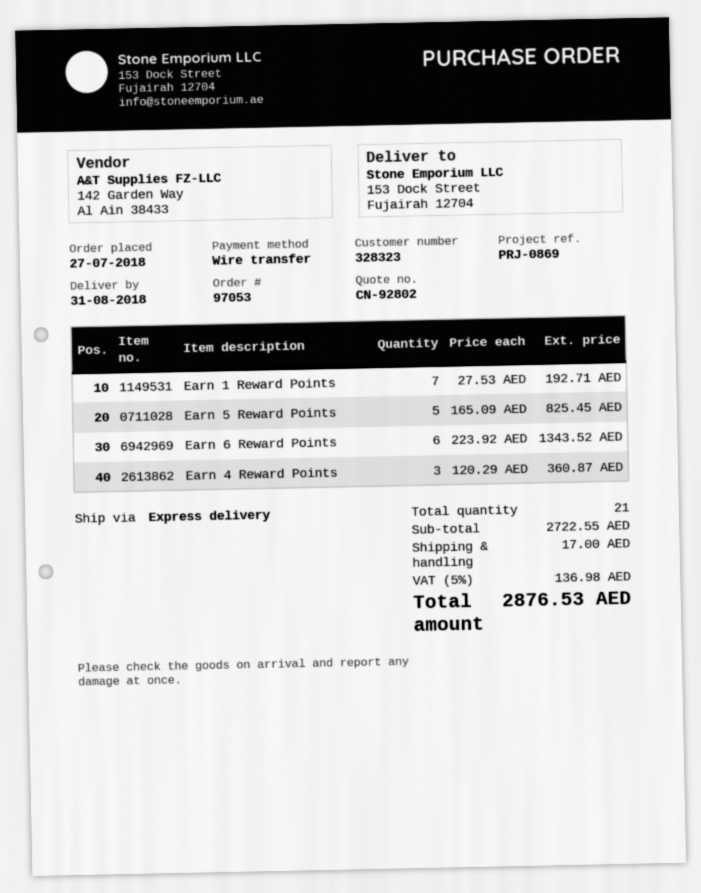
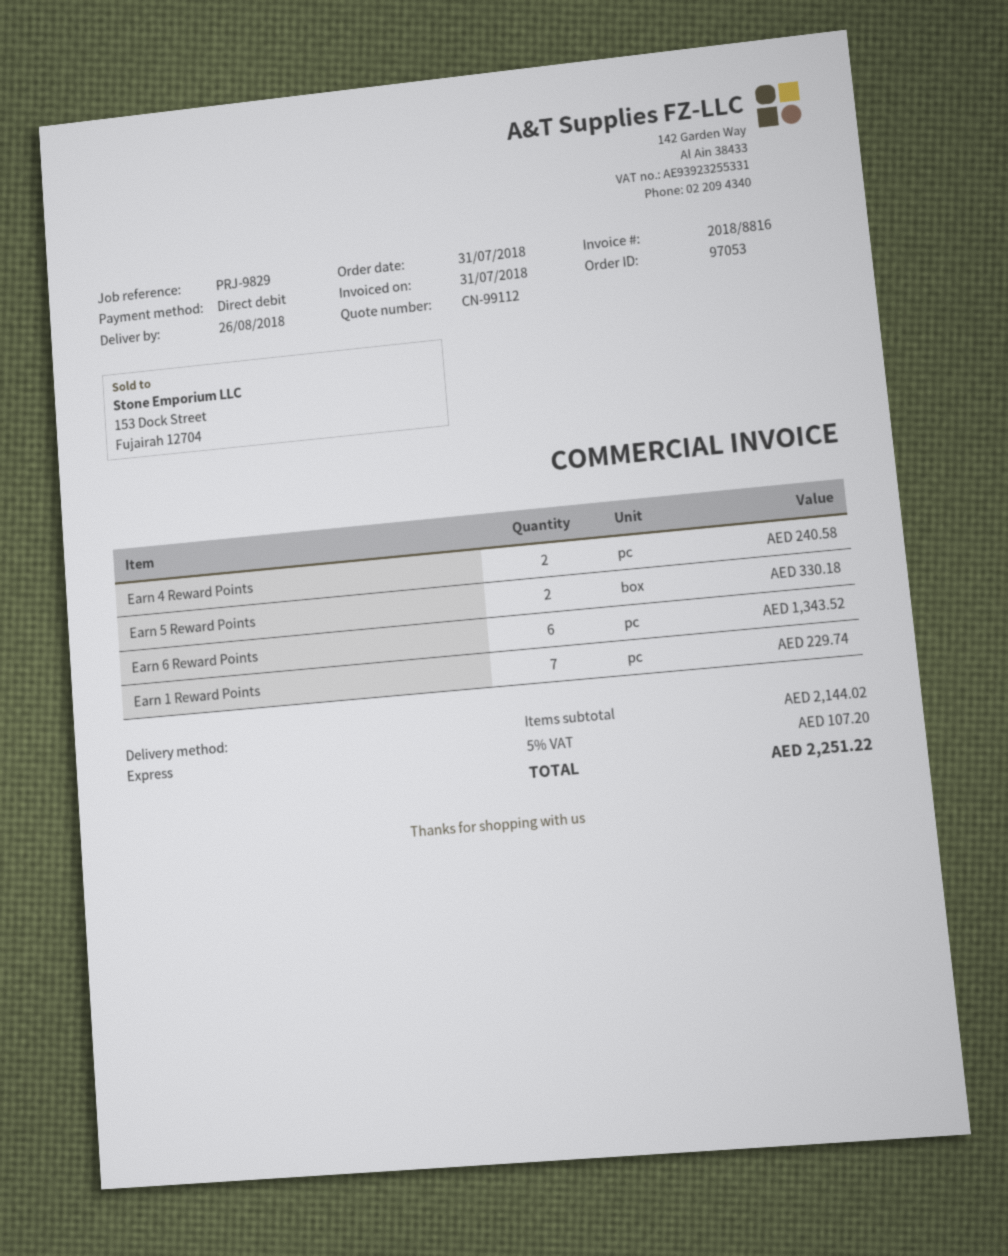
quote number: CN-92802 -> CN-99112
order date: 2018-07-27 -> 2018-07-31
delivery date: 2018-08-31 -> 2018-08-26
reference: PRJ-0869 -> PRJ-9829
payment method: bank transfer -> direct debit
Earn 1 Reward Points: 7 for 192.71 -> 7 for 229.74
Earn 5 Reward Points: 5 for 825.45 -> 2 for 330.18
Earn 4 Reward Points: 3 for 360.87 -> 2 for 240.58
subtotal: 2722.55 -> 2144.02
shipping: 17.00 -> none
tax: 5% = 136.98 -> 5% = 107.20
total: 2876.53 -> 2251.22

